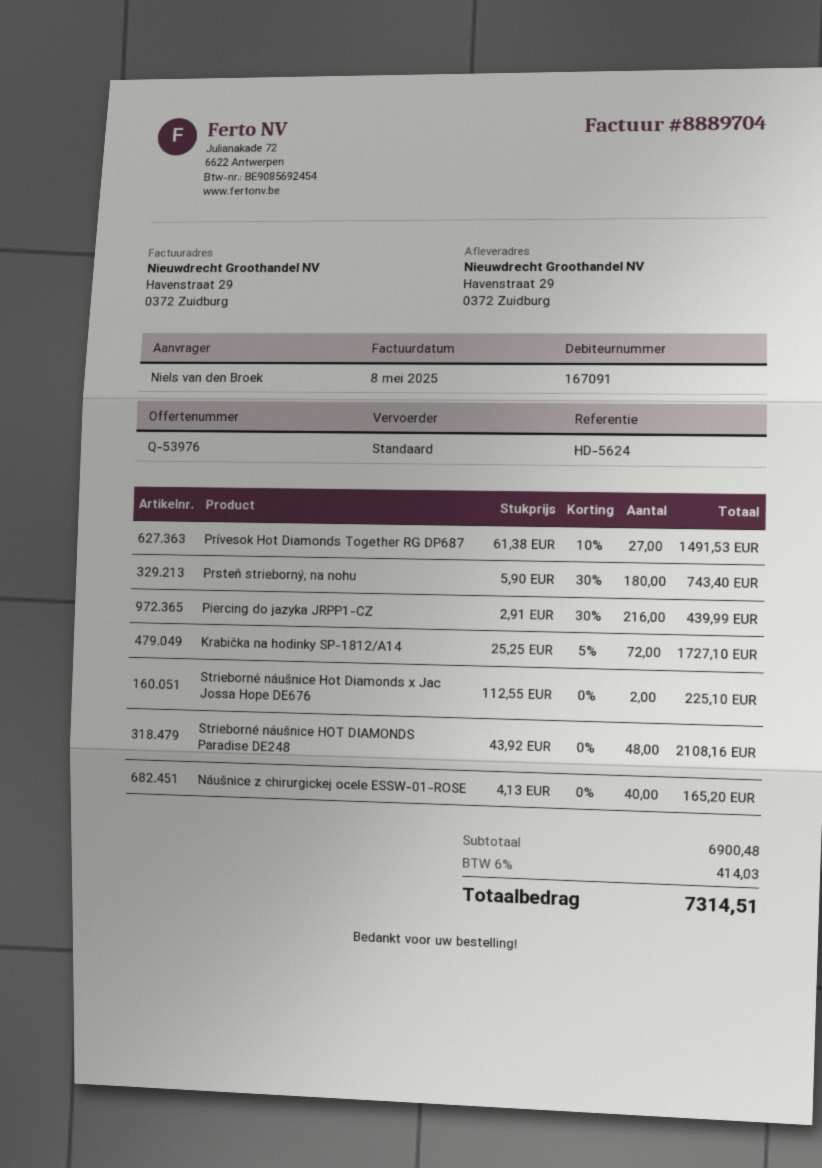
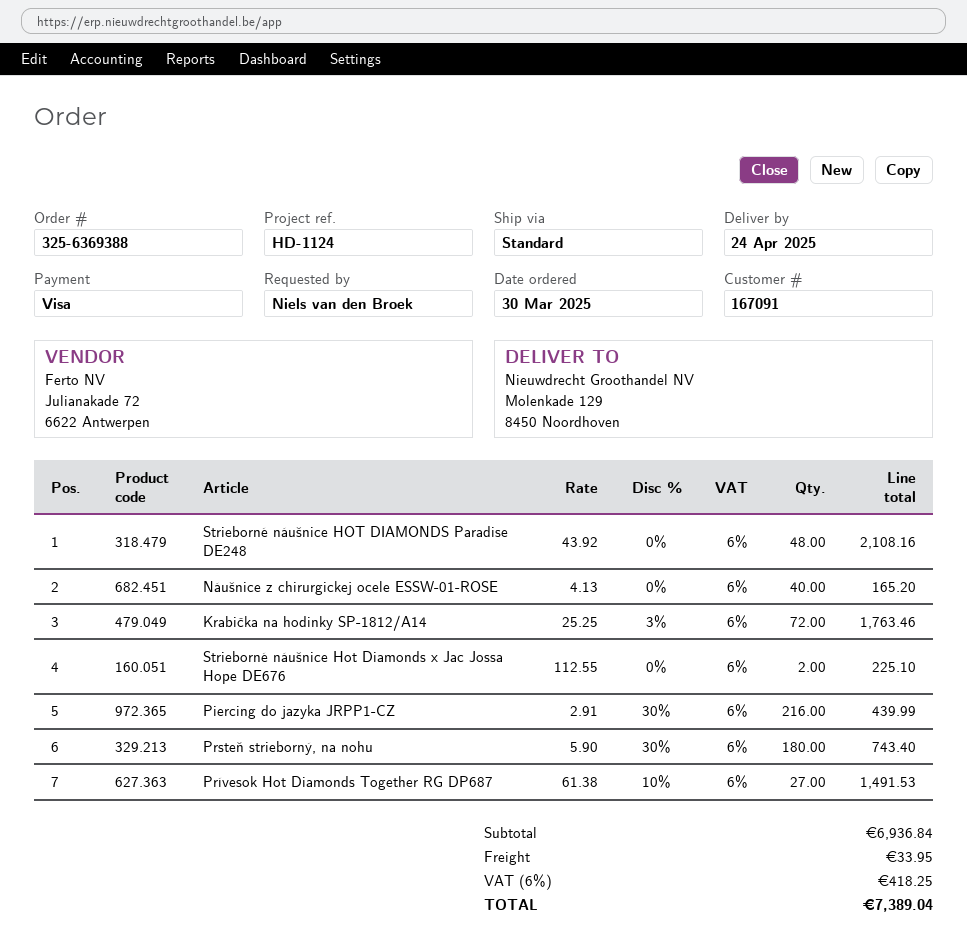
reference: HD-5624 -> HD-1124
ship to: Havenstraat 29, 0372 Zuidburg -> Molenkade 129, 8450 Noordhoven
Krabička na hodinky SP-1812/A14: 72 x 25.25 - 5% = 1727.10 -> 72 x 25.25 - 3% = 1763.46
subtotal: 6900.48 -> 6936.84
shipping: none -> 33.95
tax: 6% = 414.03 -> 6% = 418.25
total: 7314.51 -> 7389.04

